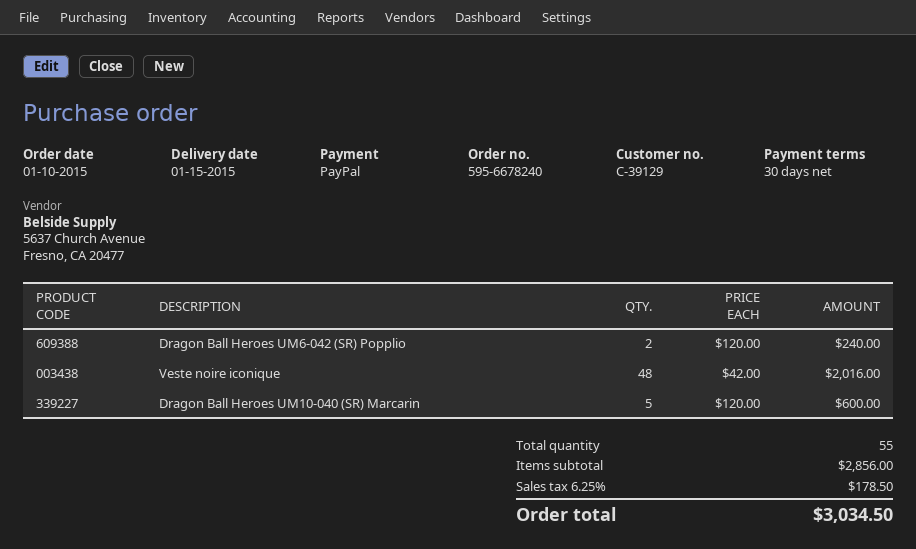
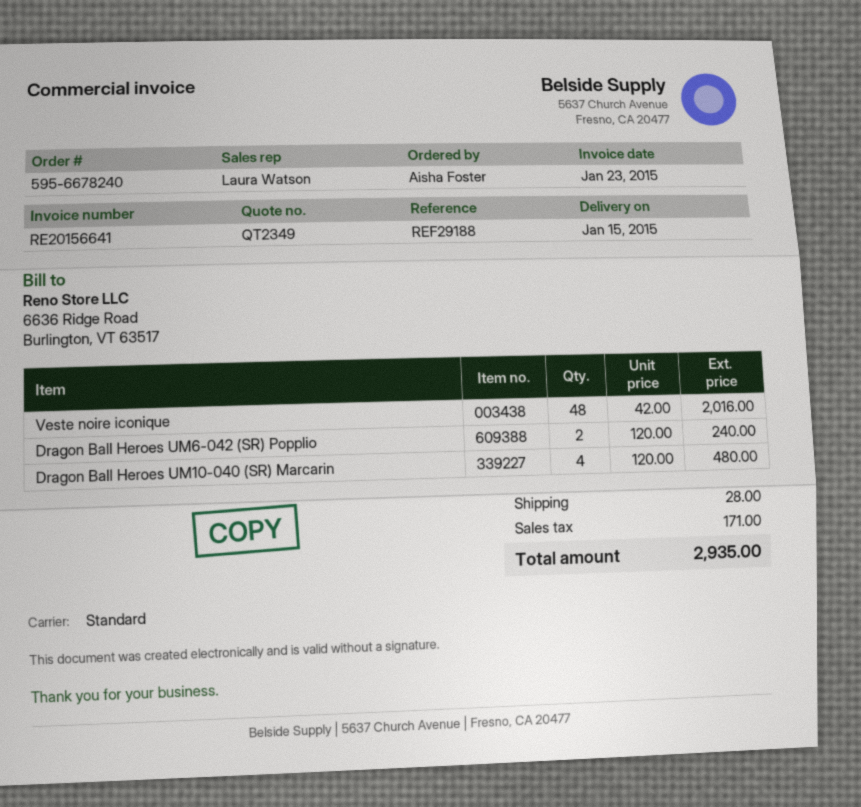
Dragon Ball Heroes UM10-040 (SR) Marcarin: 5 x 120.00 = 600.00 -> 4 x 120.00 = 480.00
shipping: none -> 28.00
tax: 178.50 -> 171.00
total: 3034.50 -> 2935.00

